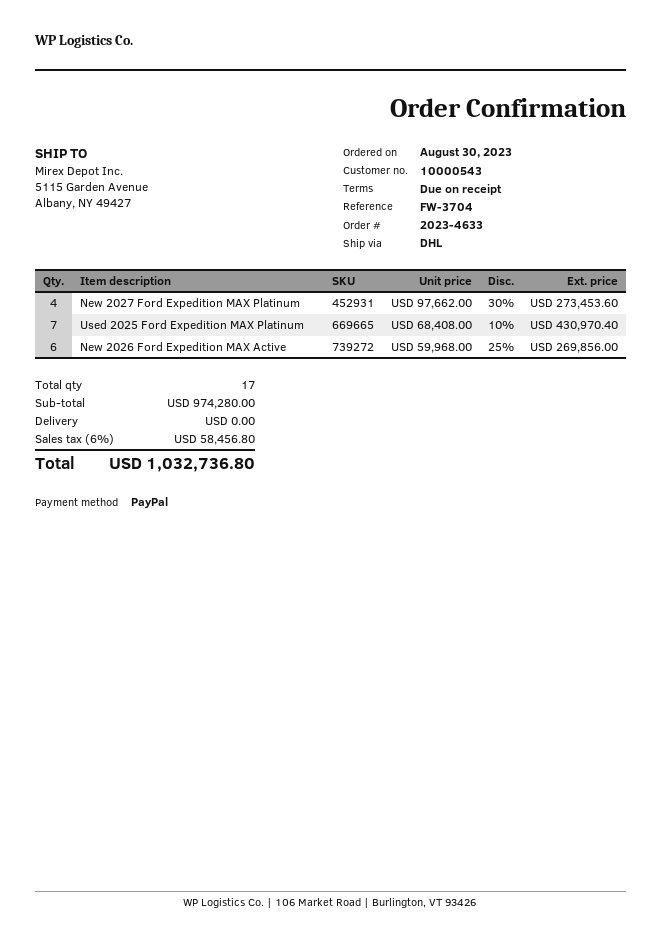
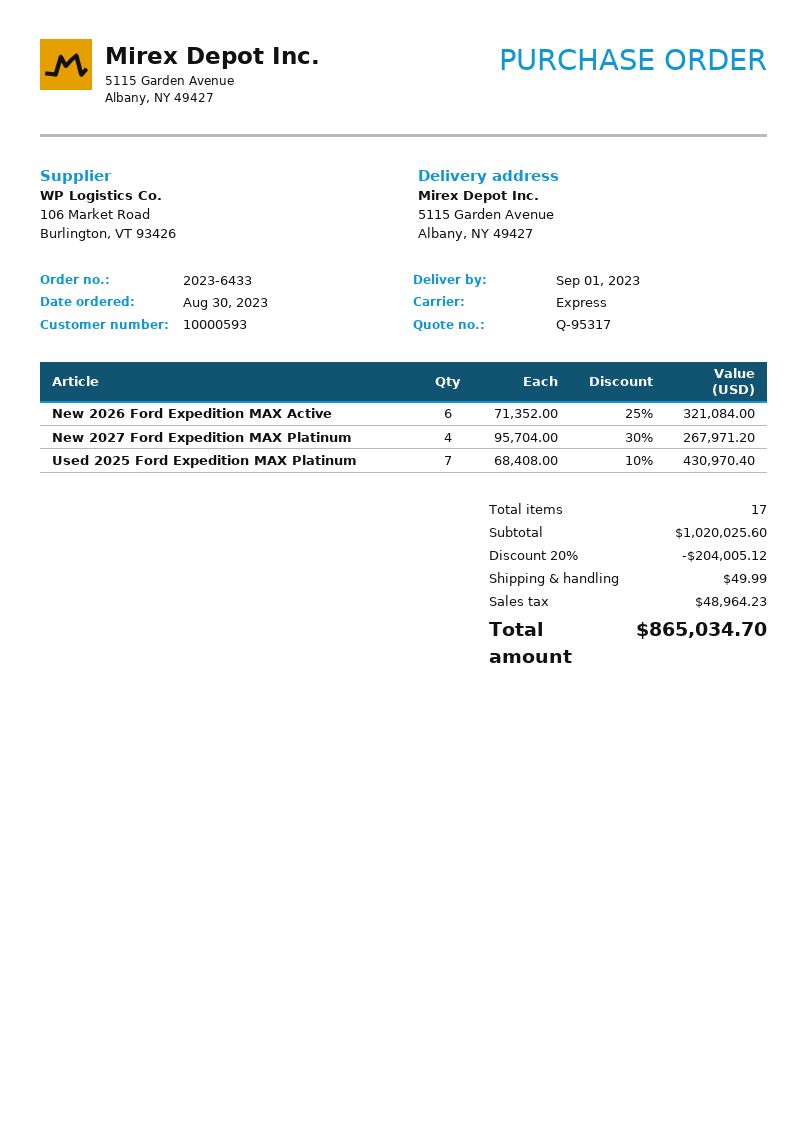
order number: 2023-4633 -> 2023-6433
customer number: 10000543 -> 10000593
shipping method: DHL -> express
New 2027 Ford Expedition MAX Platinum: 4 x 97662.00 - 30% = 273453.60 -> 4 x 95704.00 - 30% = 267971.20
New 2026 Ford Expedition MAX Active: 6 x 59968.00 - 25% = 269856.00 -> 6 x 71352.00 - 25% = 321084.00
subtotal: 974280.00 -> 1020025.60
discount: none -> 20% = 204005.12
shipping: 0.00 -> 49.99
tax: 58456.80 -> 48964.23
total: 1032736.80 -> 865034.70

